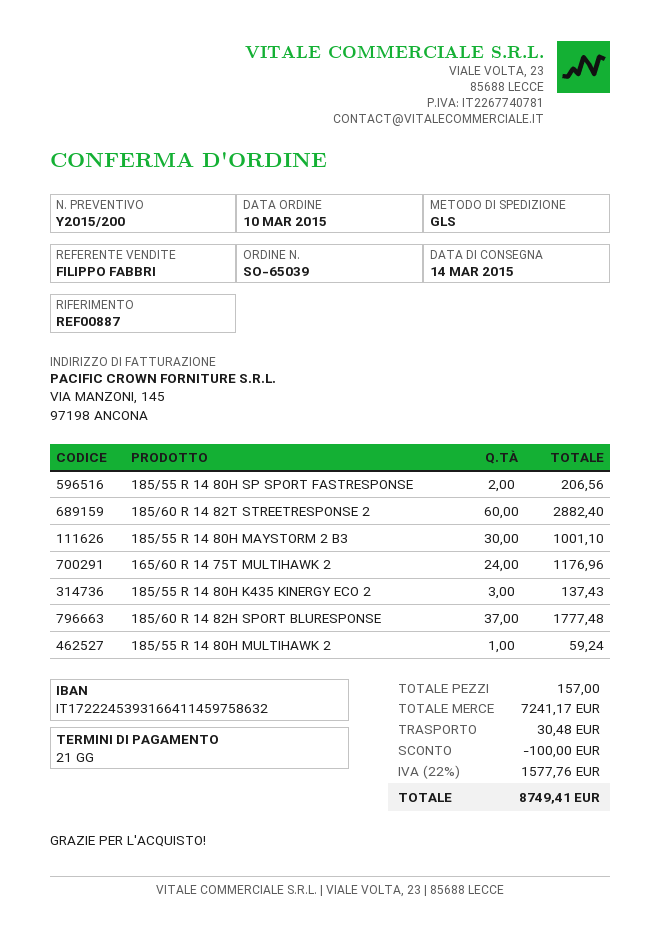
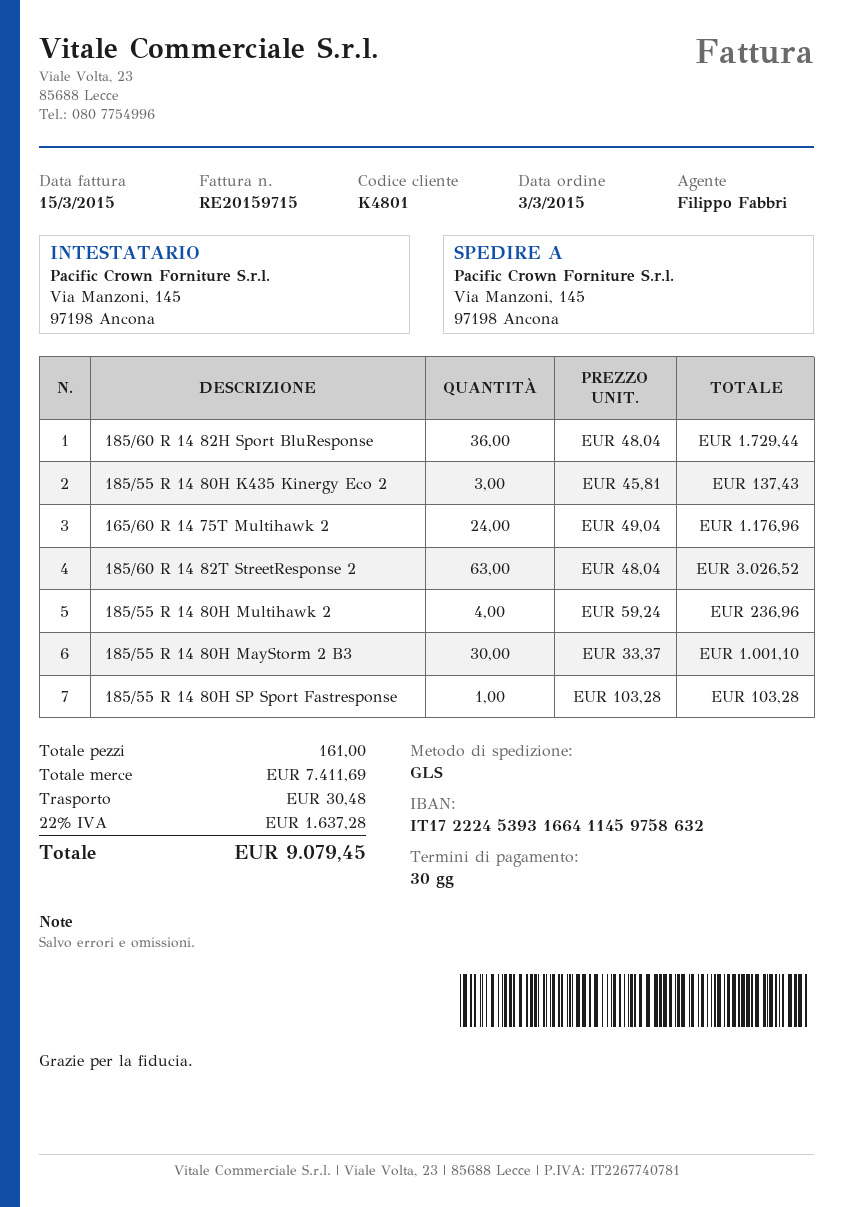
order date: 2015-03-10 -> 2015-03-03
payment terms: 21 days -> 30 days
185/55 R 14 80H SP SPORT FASTRESPONSE: 2 for 206.56 -> 1 for 103.28
185/60 R 14 82T STREETRESPONSE 2: 60 for 2882.40 -> 63 for 3026.52
185/60 R 14 82H SPORT BLURESPONSE: 37 for 1777.48 -> 36 for 1729.44
185/55 R 14 80H MULTIHAWK 2: 1 for 59.24 -> 4 for 236.96
total quantity: 157 -> 161
subtotal: 7241.17 -> 7411.69
discount: 100.00 -> none
tax: 22% = 1577.76 -> 22% = 1637.28
total: 8749.41 -> 9079.45

